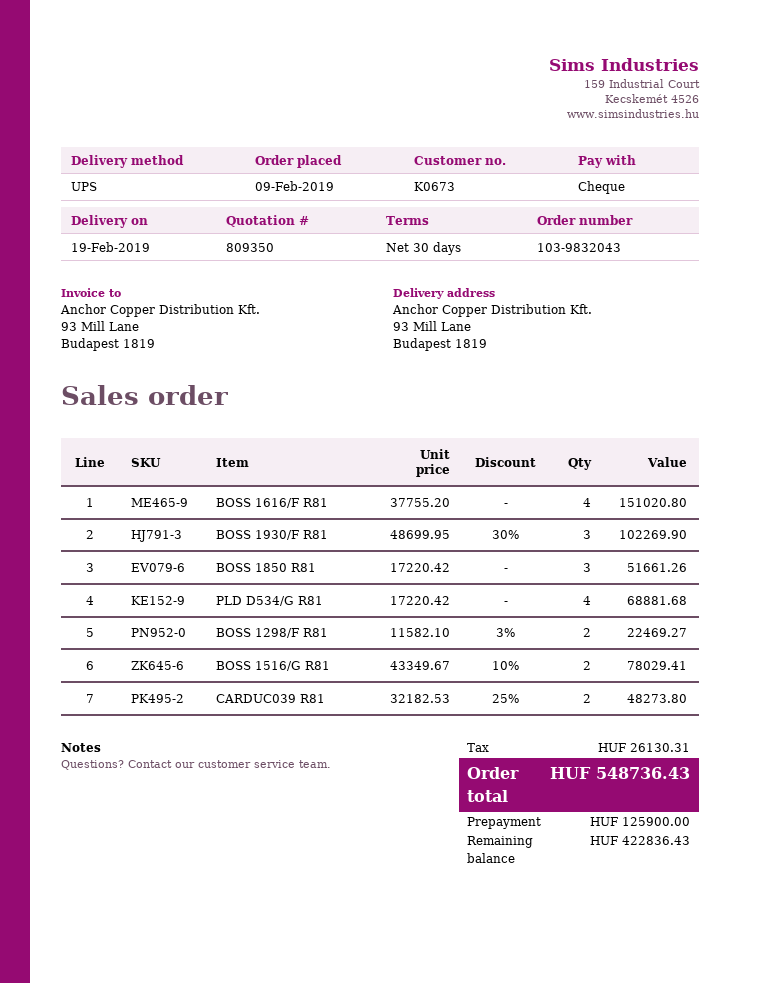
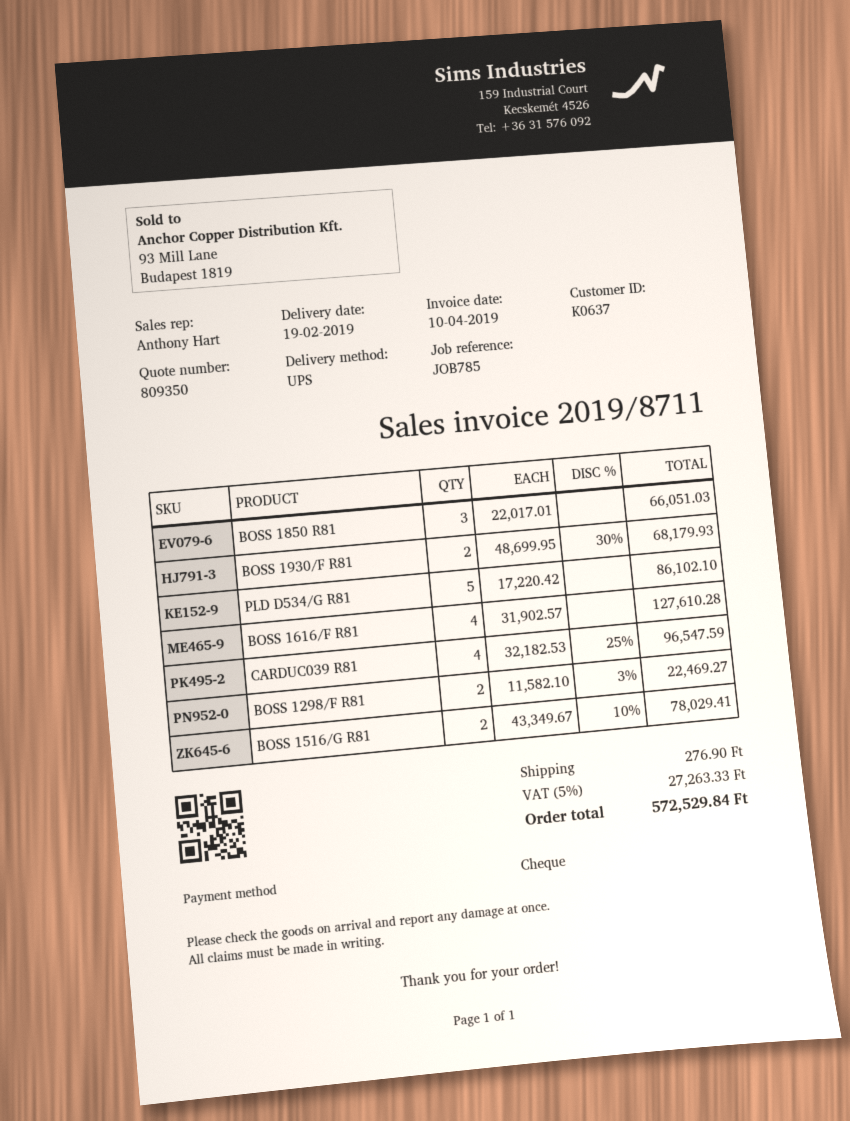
customer number: K0673 -> K0637
BOSS 1616/F R81: 4 x 37755.20 = 151020.80 -> 4 x 31902.57 = 127610.28
BOSS 1930/F R81: 3 x 48699.95 - 30% = 102269.90 -> 2 x 48699.95 - 30% = 68179.93
BOSS 1850 R81: 3 x 17220.42 = 51661.26 -> 3 x 22017.01 = 66051.03
PLD D534/G R81: 4 x 17220.42 = 68881.68 -> 5 x 17220.42 = 86102.10
CARDUC039 R81: 2 x 32182.53 - 25% = 48273.80 -> 4 x 32182.53 - 25% = 96547.59
shipping: none -> 276.90
tax: 26130.31 -> 27263.33
total: 548736.43 -> 572529.84

